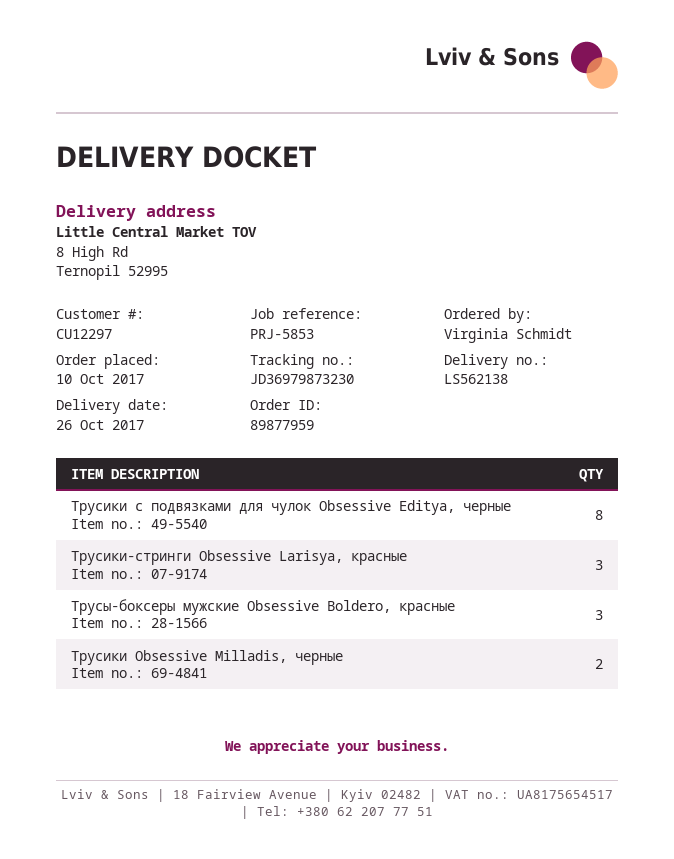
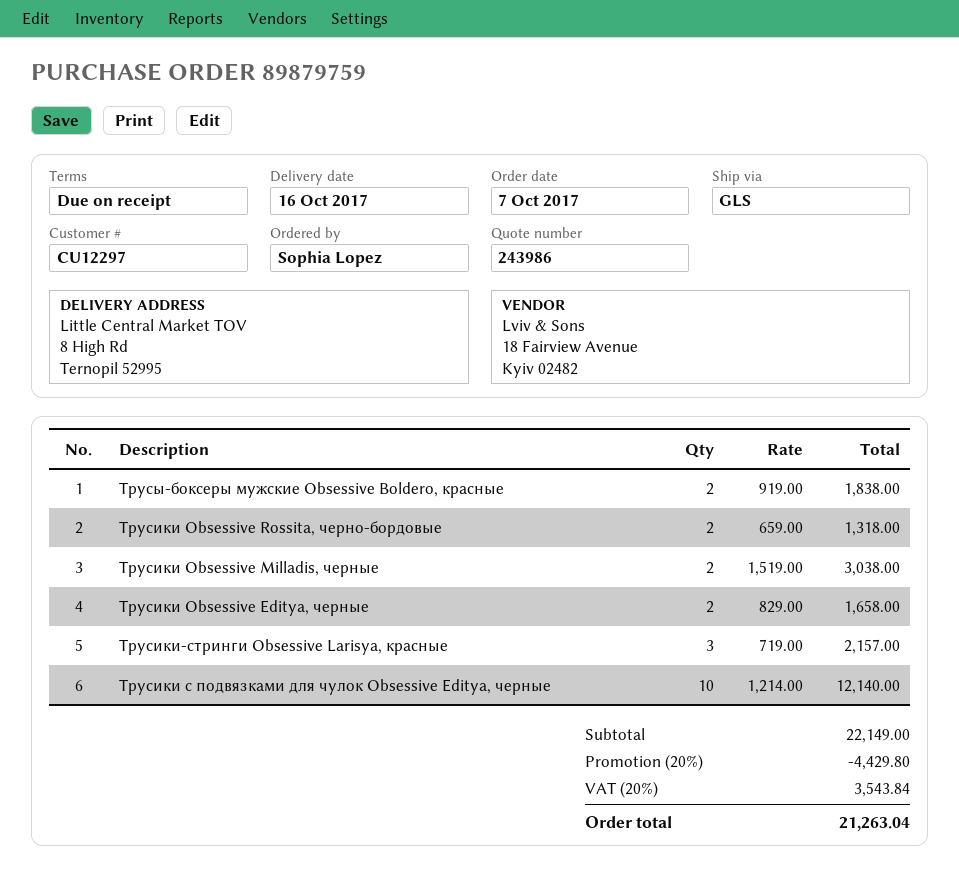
order number: 89877959 -> 89879759
order date: 2017-10-10 -> 2017-10-07
delivery date: 2017-10-26 -> 2017-10-16
ordered by: Virginia Schmidt -> Sophia Lopez
Трусики с подвязками для чулок Obsessive Editya, черные: 8 -> 10
Трусы-боксеры мужские Obsessive Boldero, красные: 3 -> 2
Трусики Obsessive Rossita, черно-бордовые: none -> 2
Трусики Obsessive Editya, черные: none -> 2

